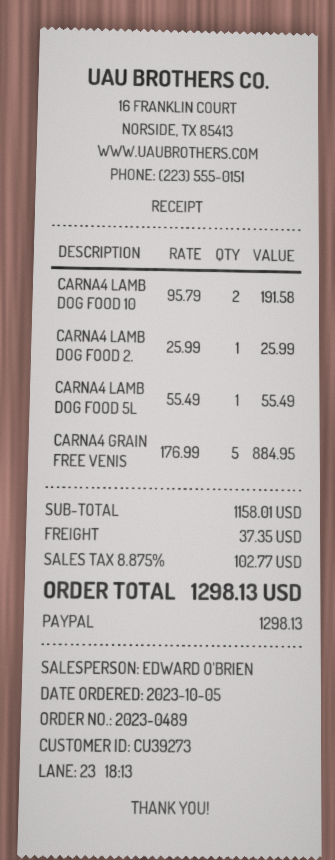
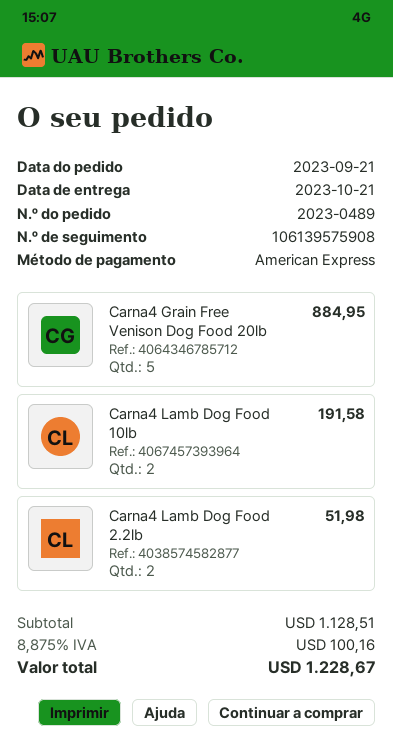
order date: 2023-10-05 -> 2023-09-21
payment method: PayPal -> American Express
CARNA4 LAMB DOG FOOD 2.: 1 for 25.99 -> 2 for 51.98
CARNA4 LAMB DOG FOOD 5L: 1 for 55.49 -> none
subtotal: 1158.01 -> 1128.51
shipping: 37.35 -> none
tax: 8.875% = 102.77 -> 8.875% = 100.16
total: 1298.13 -> 1228.67

